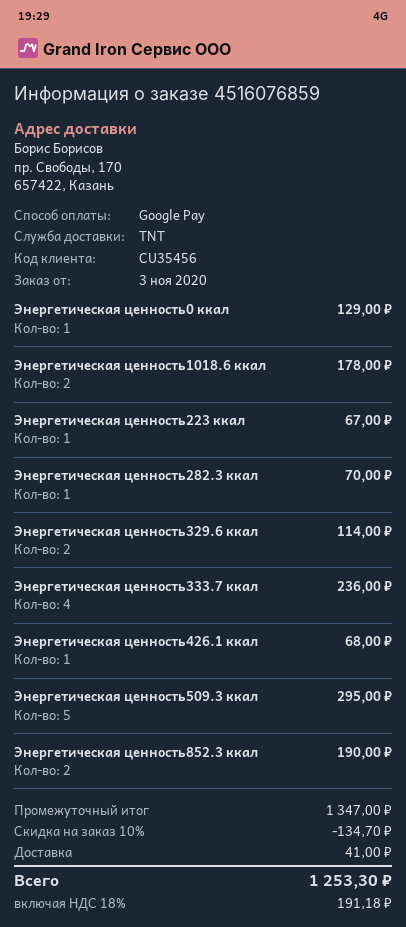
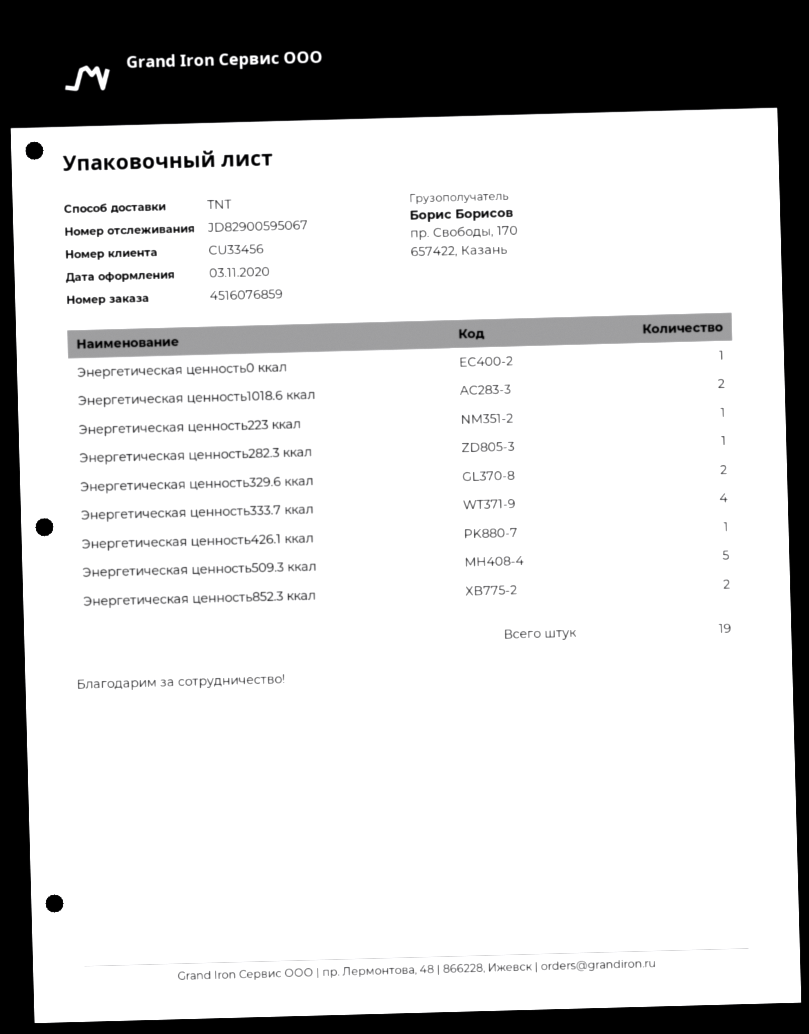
customer number: CU35456 -> CU33456

